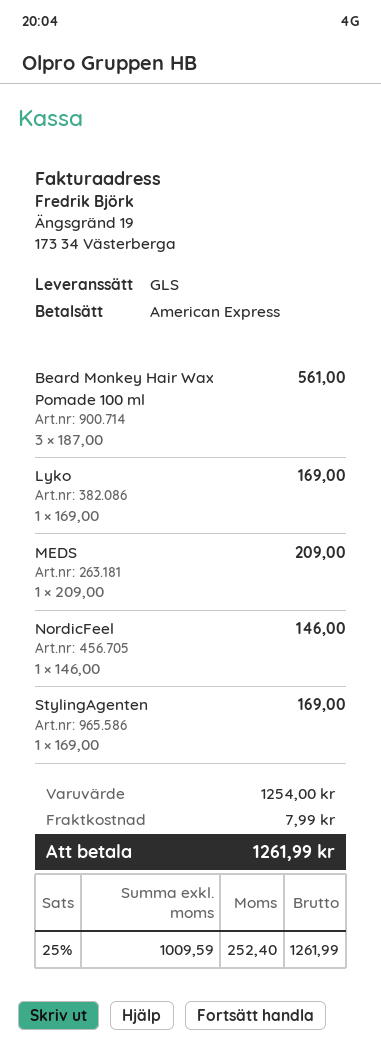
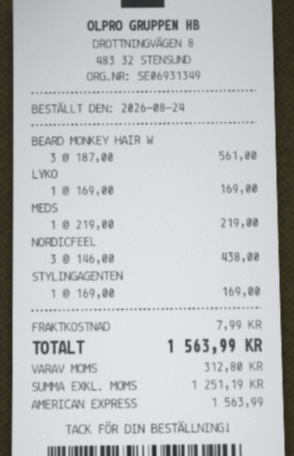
MEDS: 1 x 209.00 = 209.00 -> 1 x 219.00 = 219.00
NordicFeel: 1 x 146.00 = 146.00 -> 3 x 146.00 = 438.00
net: 1009.59 -> 1251.19
tax: 252.40 -> 312.80
total: 1261.99 -> 1563.99

